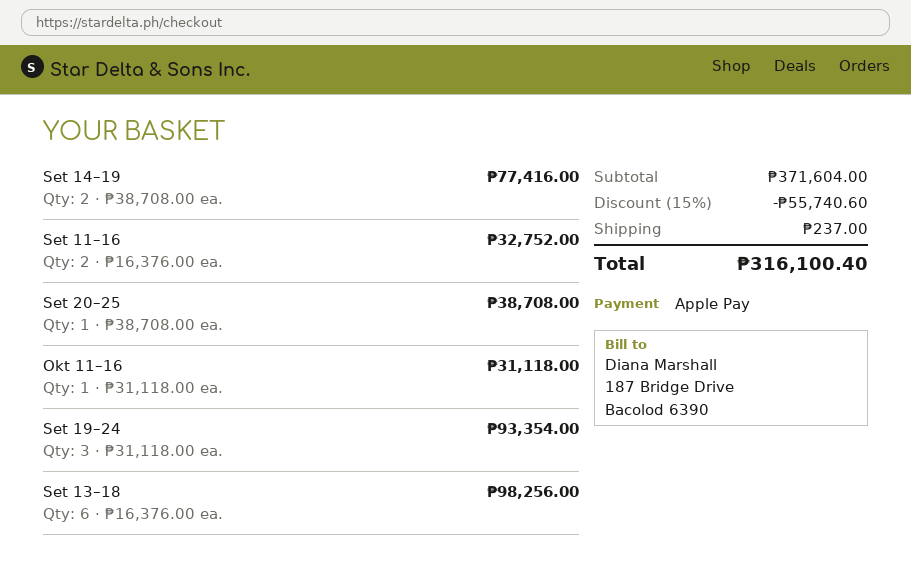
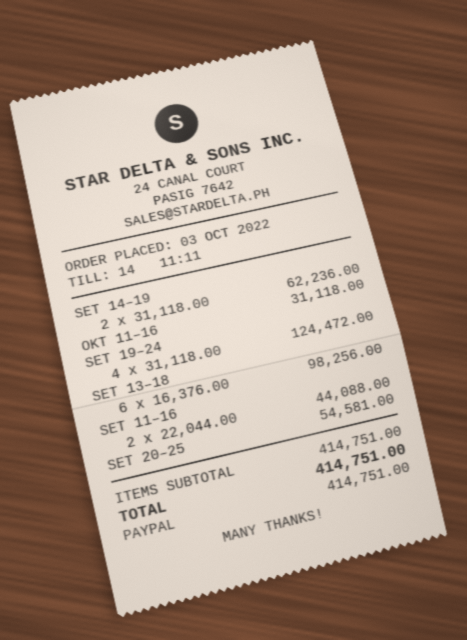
payment method: Apple Pay -> PayPal
Set 14–19: 2 x 38708.00 = 77416.00 -> 2 x 31118.00 = 62236.00
Set 11–16: 2 x 16376.00 = 32752.00 -> 2 x 22044.00 = 44088.00
Set 20–25: 1 x 38708.00 = 38708.00 -> 1 x 54581.00 = 54581.00
Set 19–24: 3 x 31118.00 = 93354.00 -> 4 x 31118.00 = 124472.00
subtotal: 371604.00 -> 414751.00
discount: 15% = 55740.60 -> none
shipping: 237.00 -> none
total: 316100.40 -> 414751.00

